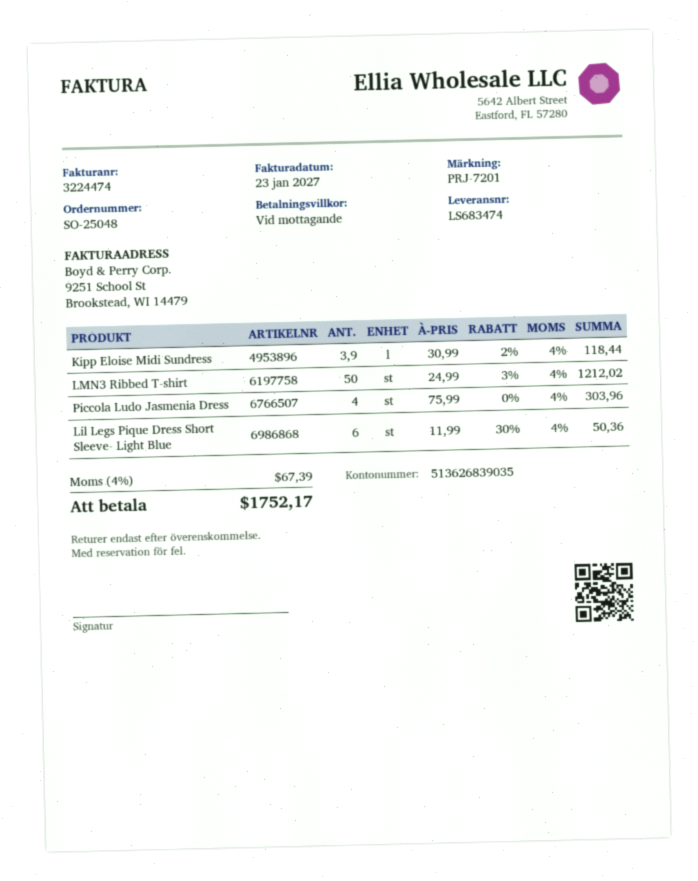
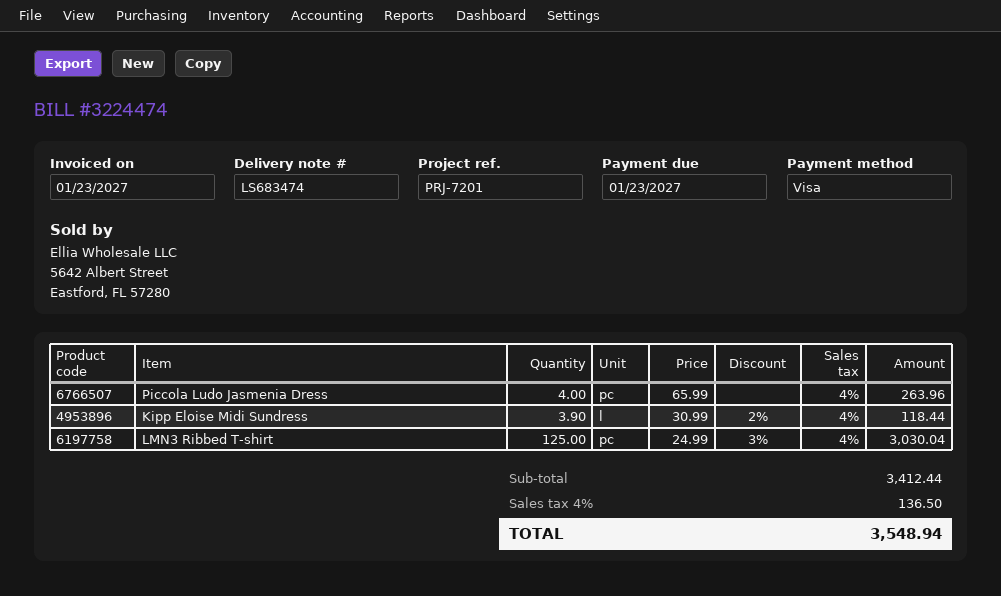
LMN3 Ribbed T-shirt: 50 x 24.99 - 3% = 1212.02 -> 125 x 24.99 - 3% = 3030.04
Piccola Ludo Jasmenia Dress: 4 x 75.99 = 303.96 -> 4 x 65.99 = 263.96
Lil Legs Pique Dress Short Sleeve- Light Blue: 6 x 11.99 - 30% = 50.36 -> none
tax: 4% = 67.39 -> 4% = 136.50
total: 1752.17 -> 3548.94

